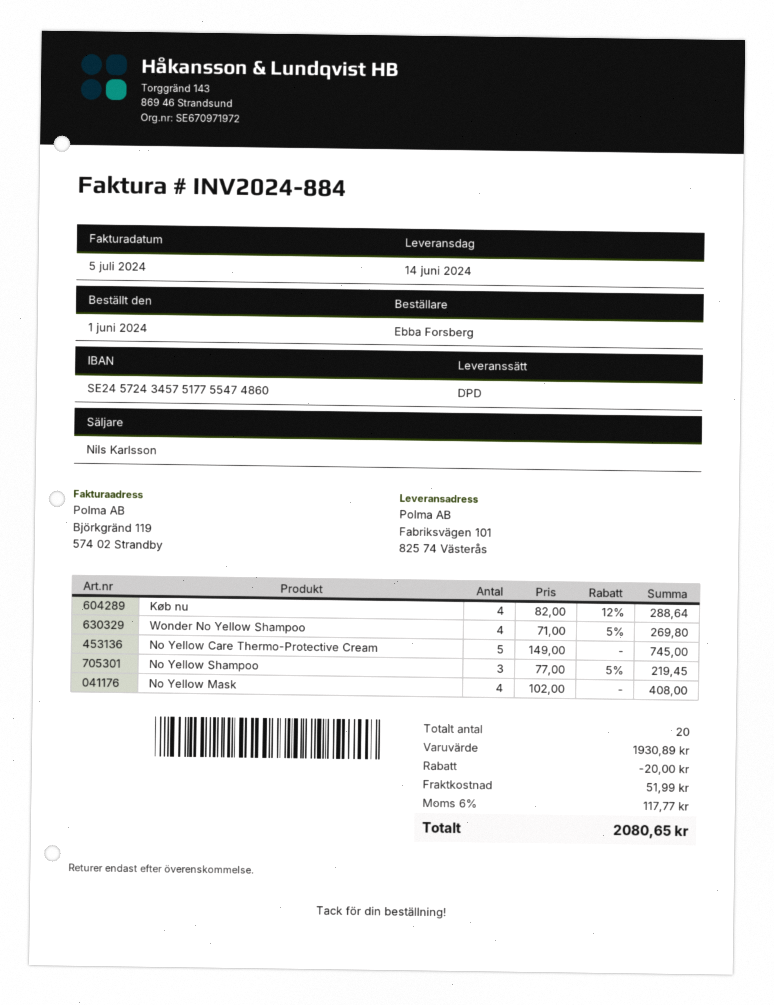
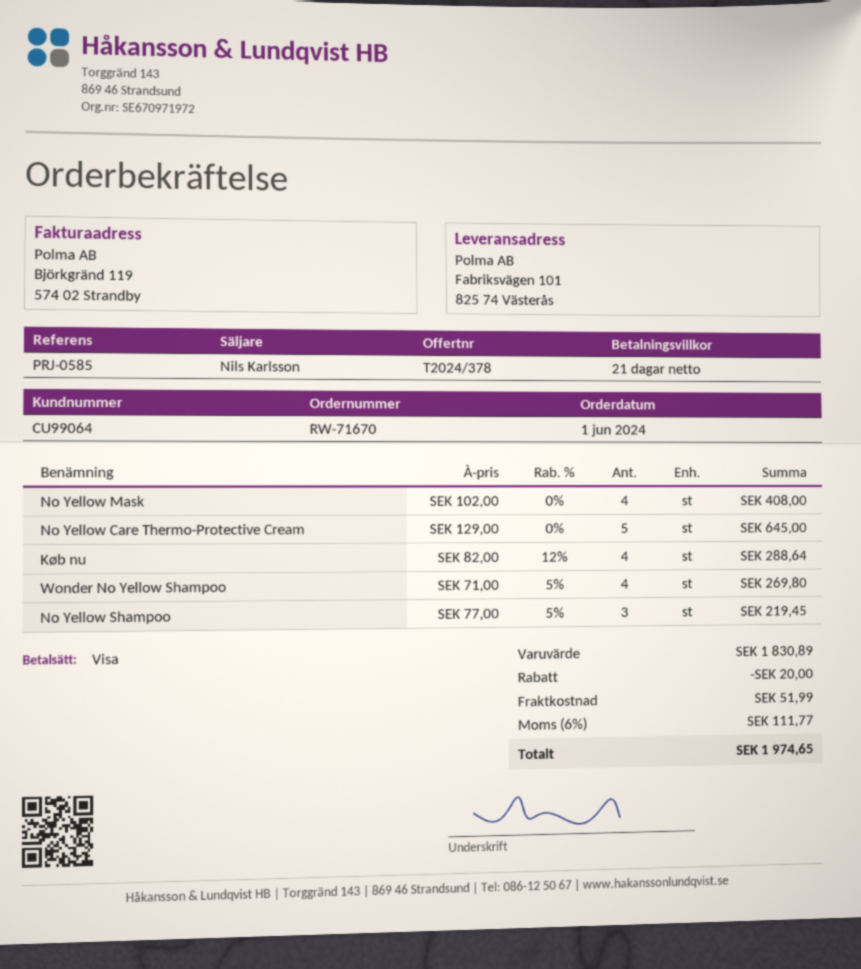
No Yellow Care Thermo-Protective Cream: 5 x 149.00 = 745.00 -> 5 x 129.00 = 645.00
subtotal: 1930.89 -> 1830.89
tax: 6% = 117.77 -> 6% = 111.77
total: 2080.65 -> 1974.65

